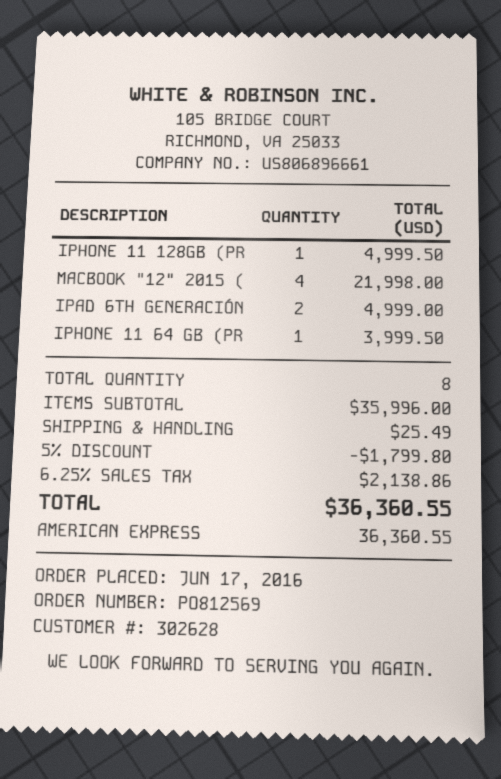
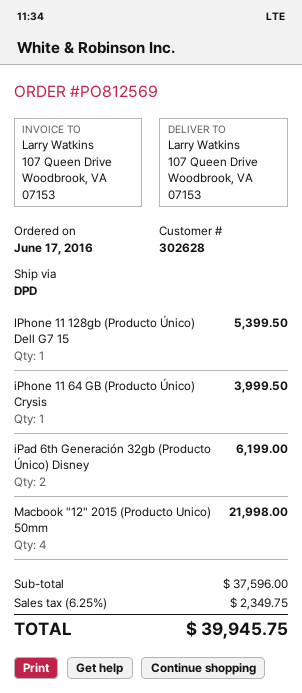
IPHONE 11 128GB (PR: 1 for 4999.50 -> 1 for 5399.50
IPAD 6TH GENERACIÓN: 2 for 4999.00 -> 2 for 6199.00
subtotal: 35996.00 -> 37596.00
discount: 5% = 1799.80 -> none
shipping: 25.49 -> none
tax: 6.25% = 2138.86 -> 6.25% = 2349.75
total: 36360.55 -> 39945.75

